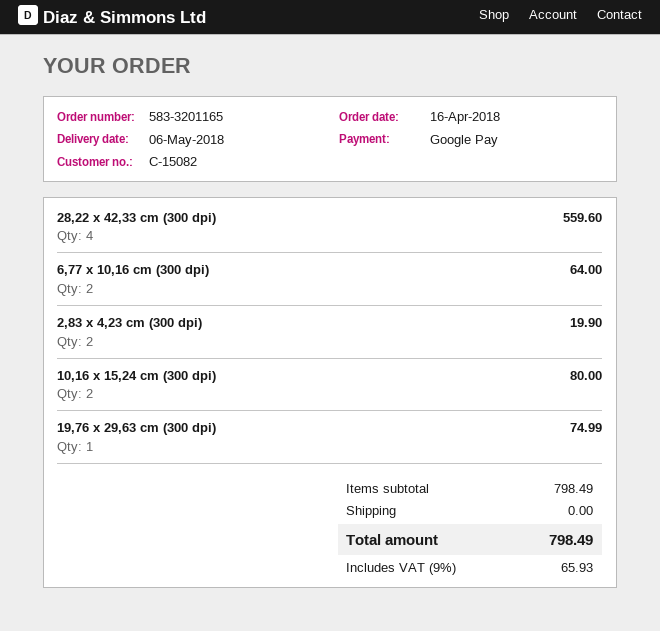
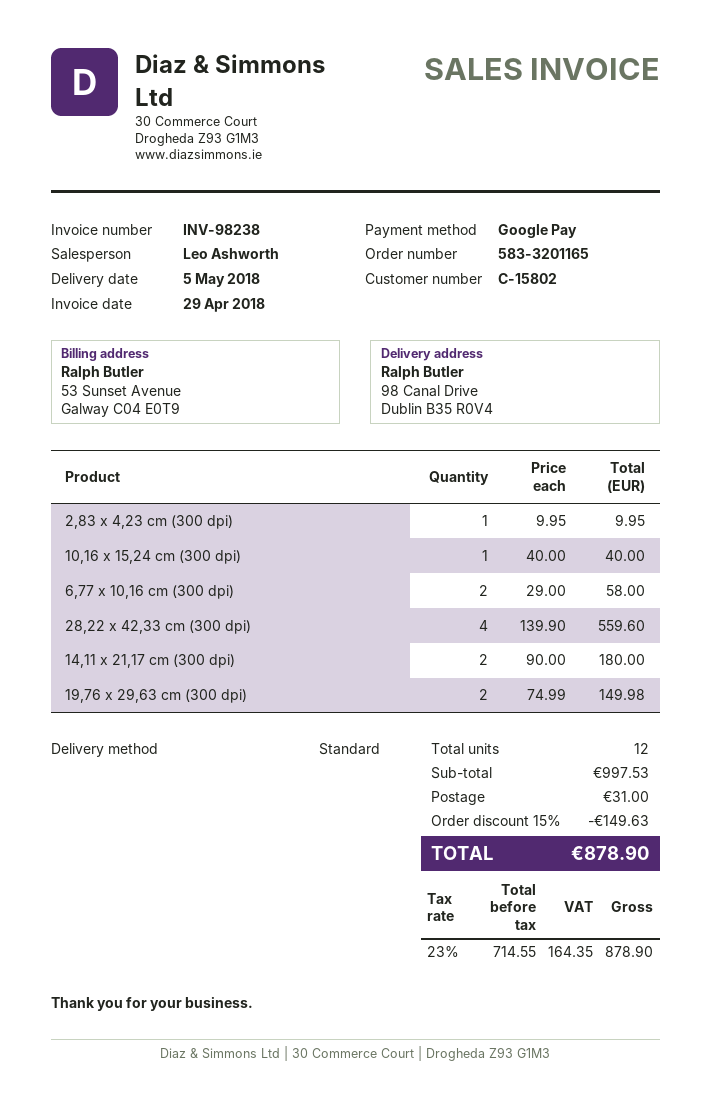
delivery date: 2018-05-06 -> 2018-05-05
customer number: C-15082 -> C-15802
6,77 x 10,16 cm (300 dpi): 2 for 64.00 -> 2 for 58.00
2,83 x 4,23 cm (300 dpi): 2 for 19.90 -> 1 for 9.95
10,16 x 15,24 cm (300 dpi): 2 for 80.00 -> 1 for 40.00
19,76 x 29,63 cm (300 dpi): 1 for 74.99 -> 2 for 149.98
14,11 x 21,17 cm (300 dpi): none -> 2 for 180.00
subtotal: 798.49 -> 997.53
discount: none -> 15% = 149.63
shipping: 0.00 -> 31.00
tax: 9% = 65.93 -> 23% = 164.35
total: 798.49 -> 878.90

